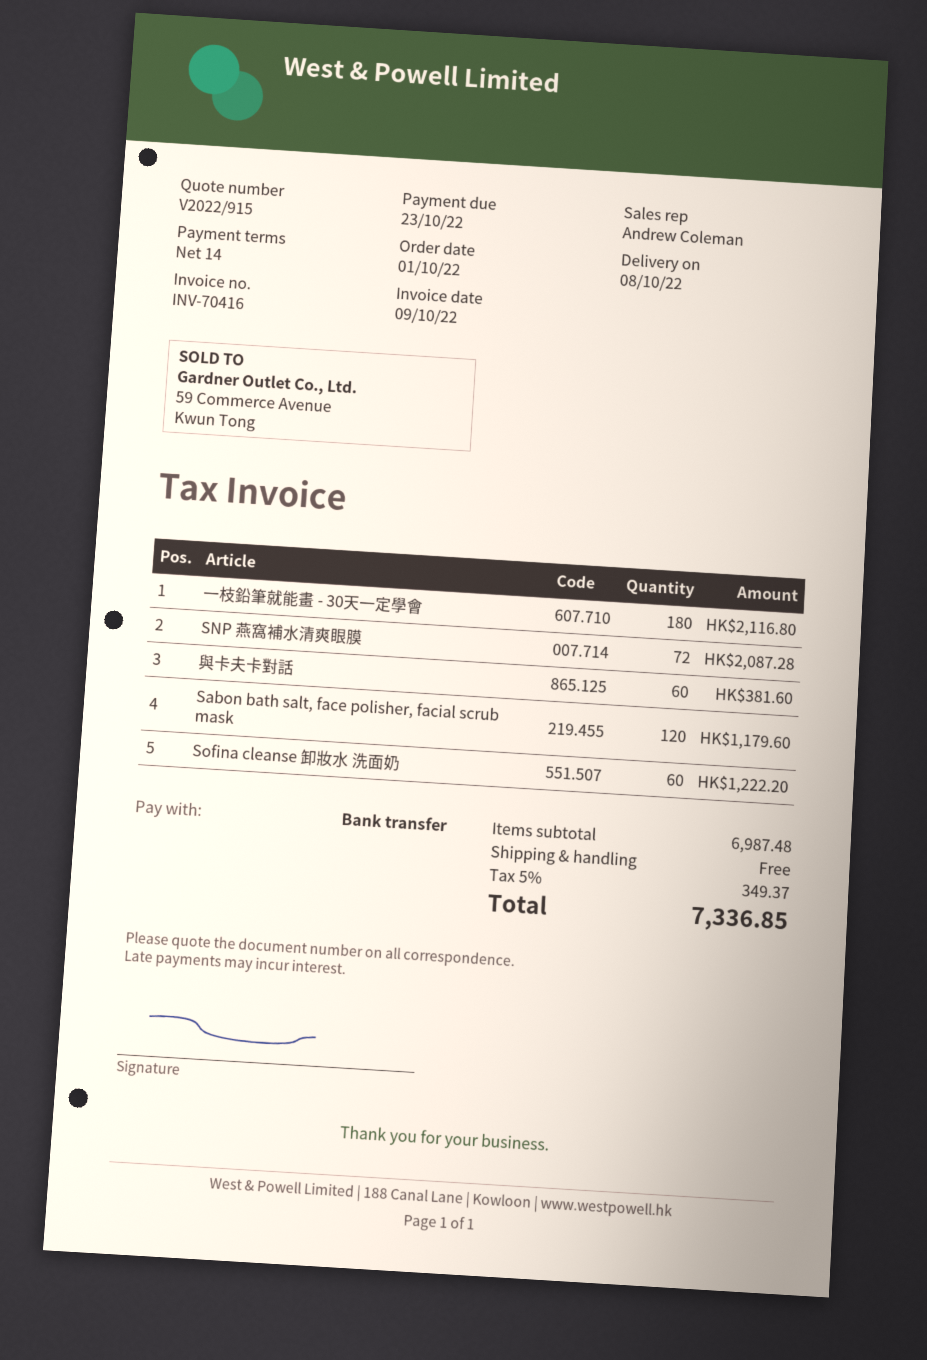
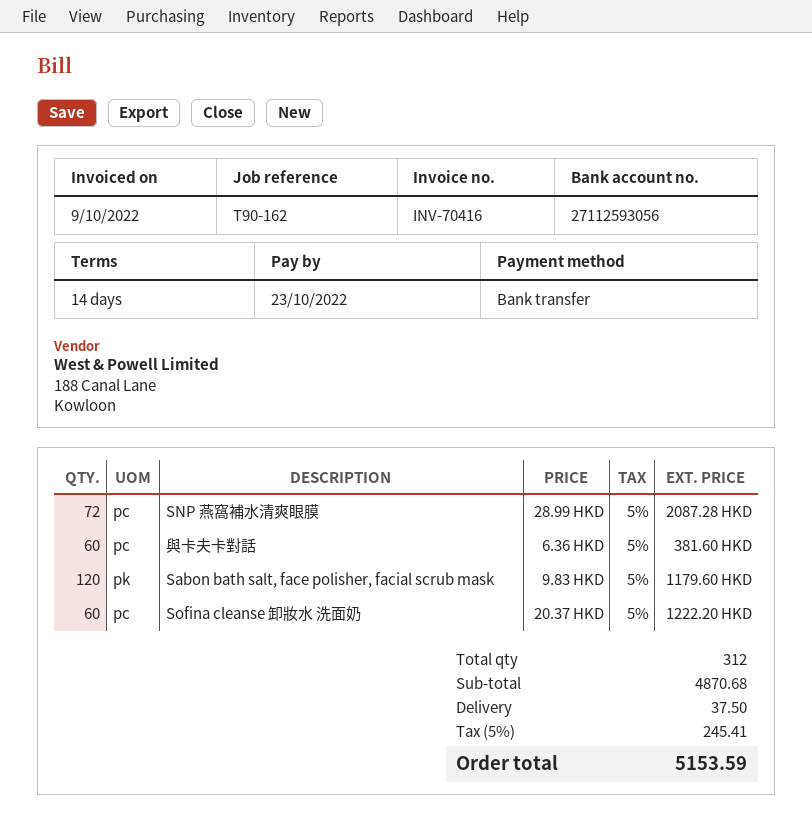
一枝鉛筆就能畫 - 30天一定學會: 180 for 2116.80 -> none
subtotal: 6987.48 -> 4870.68
shipping: 0.00 -> 37.50
tax: 5% = 349.37 -> 5% = 245.41
total: 7336.85 -> 5153.59

